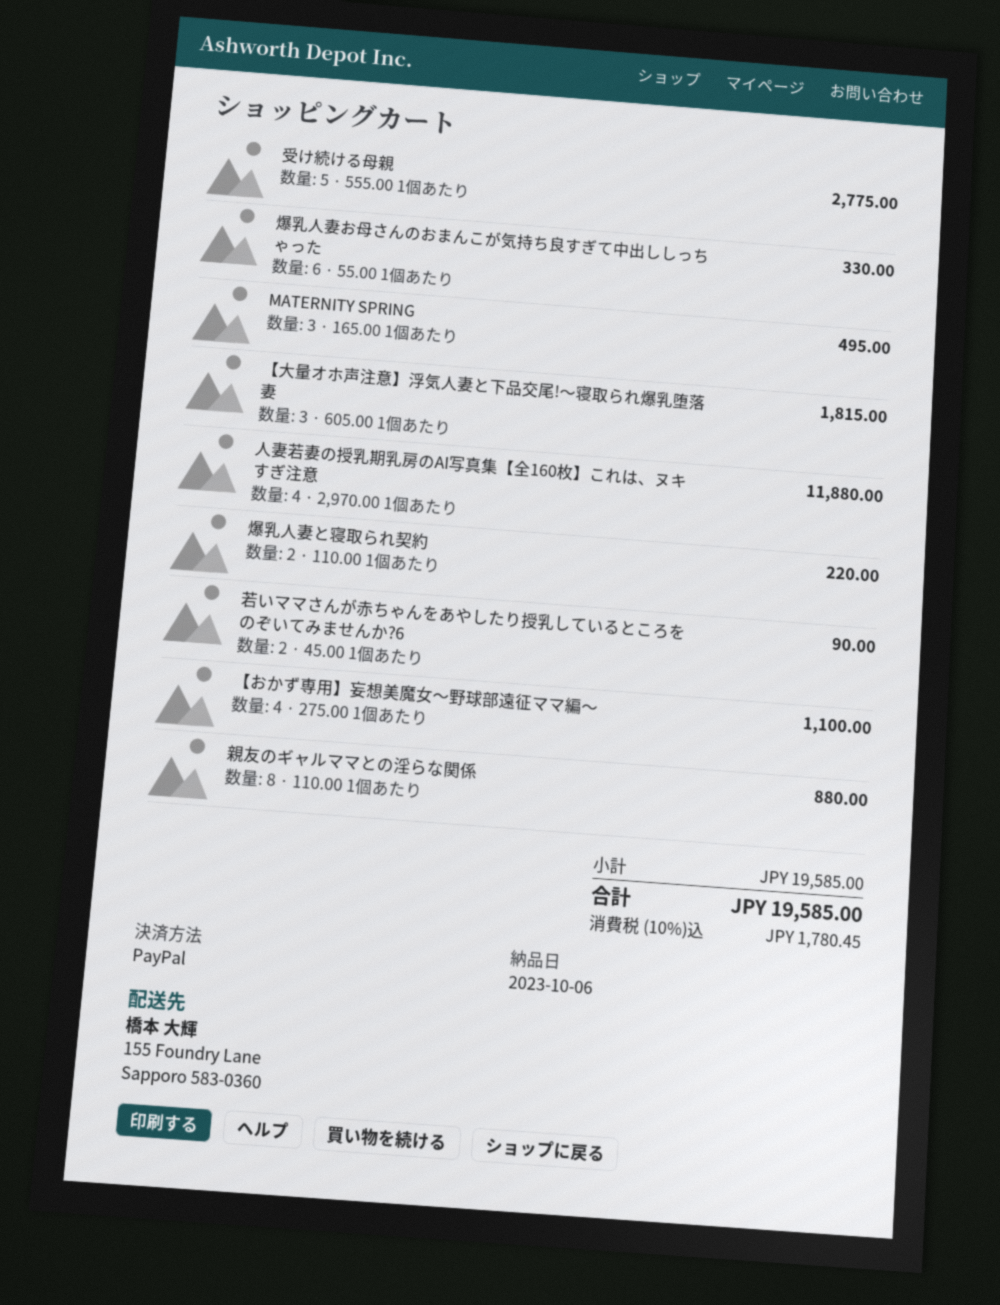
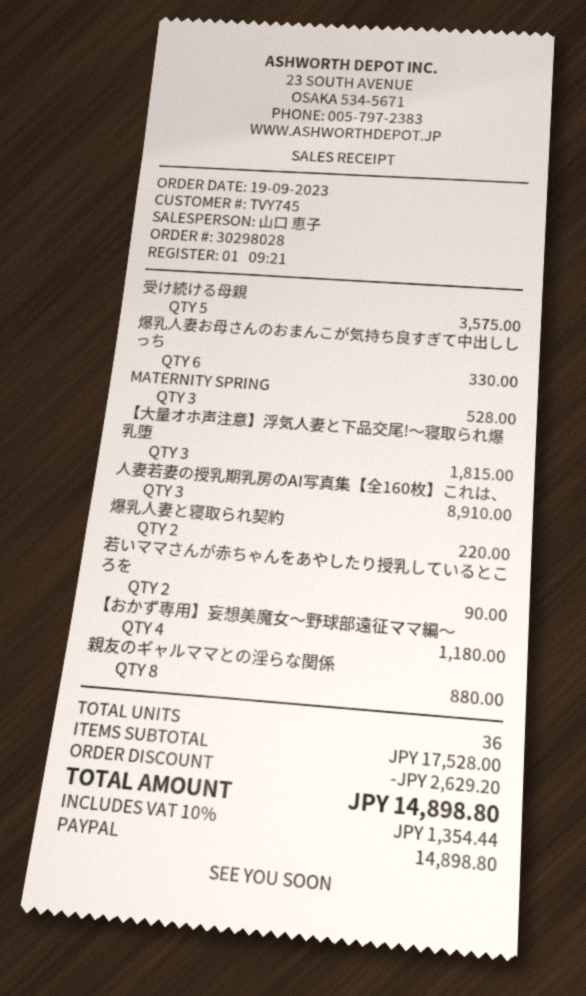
受け続ける母親: 5 for 2775.00 -> 5 for 3575.00
MATERNITY SPRING: 3 for 495.00 -> 3 for 528.00
人妻若妻の授乳期乳房のAI写真集【全160枚】これは、ヌキすぎ注意: 4 for 11880.00 -> 3 for 8910.00
【おかず専用】妄想美魔女〜野球部遠征ママ編〜: 4 for 1100.00 -> 4 for 1180.00
subtotal: 19585.00 -> 17528.00
discount: none -> 2629.20
tax: 10% = 1780.45 -> 10% = 1354.44
total: 19585.00 -> 14898.80

